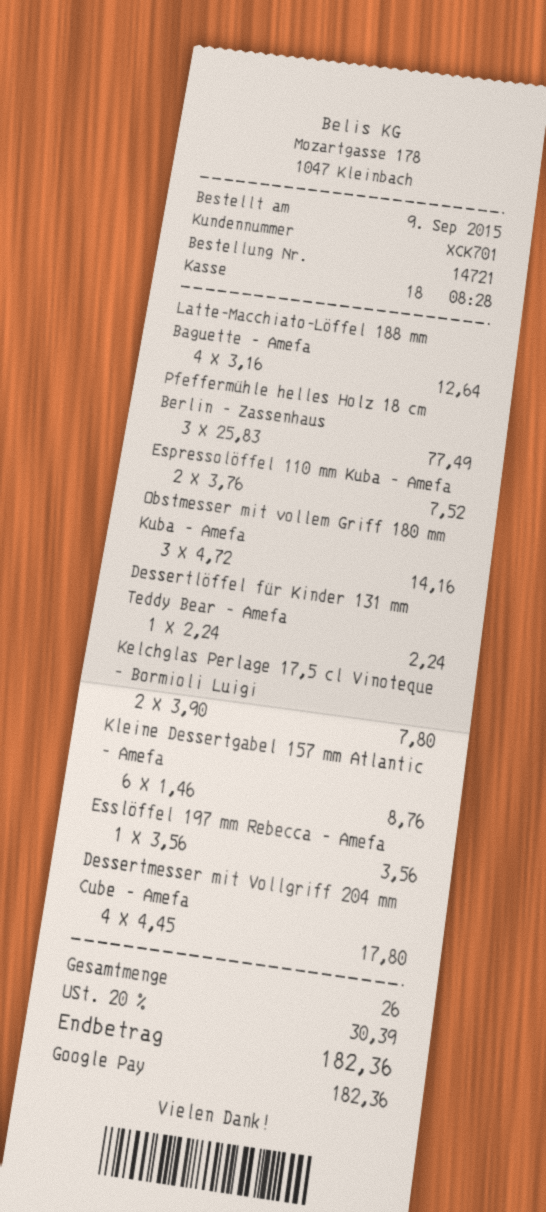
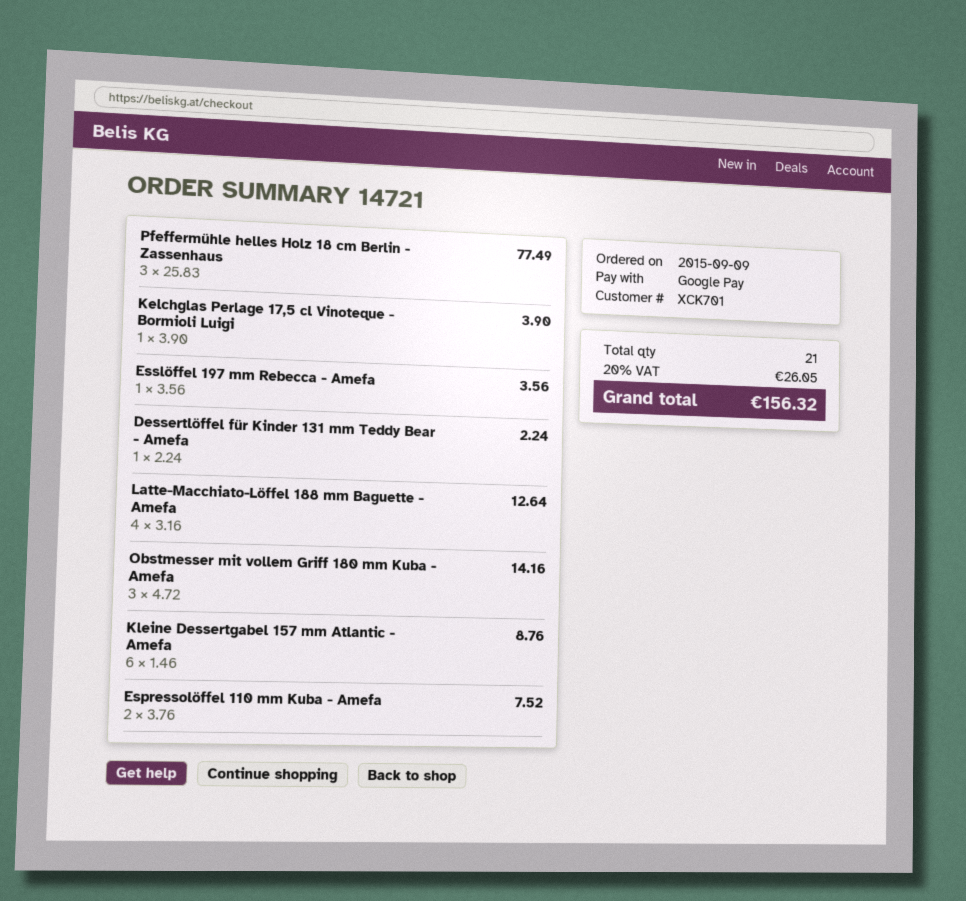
Kelchglas Perlage 17,5 cl Vinoteque - Bormioli Luigi: 2 x 3.90 = 7.80 -> 1 x 3.90 = 3.90
Dessertmesser mit Vollgriff 204 mm Cube - Amefa: 4 x 4.45 = 17.80 -> none
total quantity: 26 -> 21
tax: 20% = 30.39 -> 20% = 26.05
total: 182.36 -> 156.32

